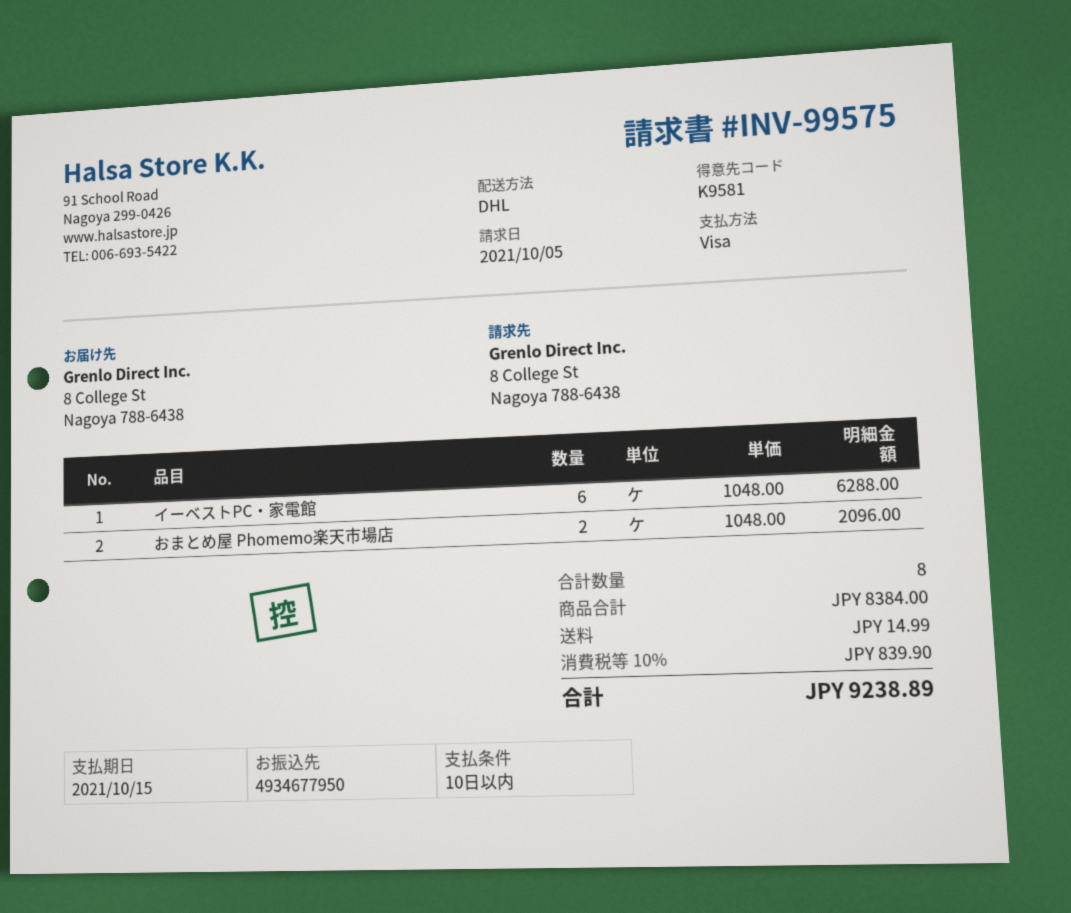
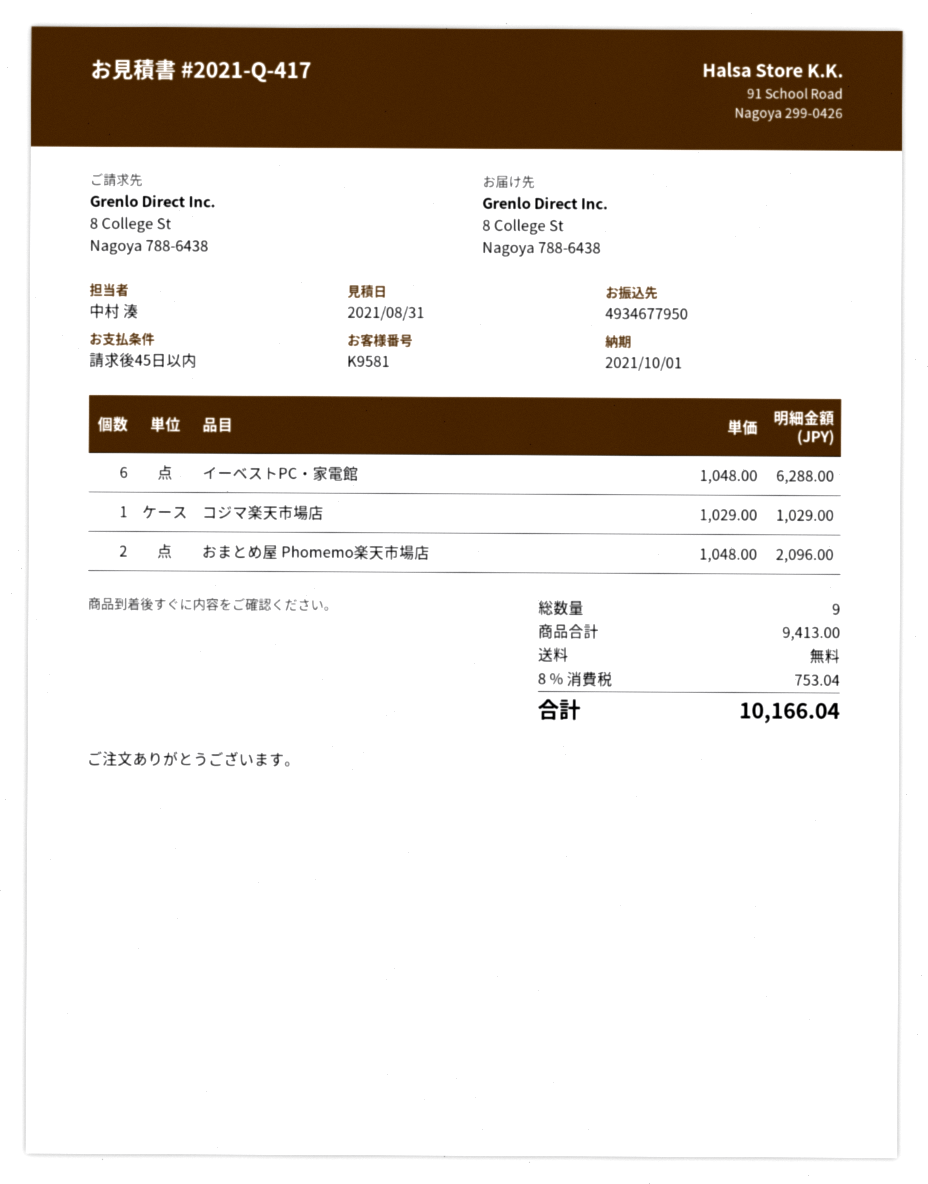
payment terms: 10 days -> 45 days
コジマ楽天市場店: none -> 1 x 1029.00 = 1029.00
total quantity: 8 -> 9
subtotal: 8384.00 -> 9413.00
shipping: 14.99 -> 0.00
tax: 10% = 839.90 -> 8% = 753.04
total: 9238.89 -> 10166.04

